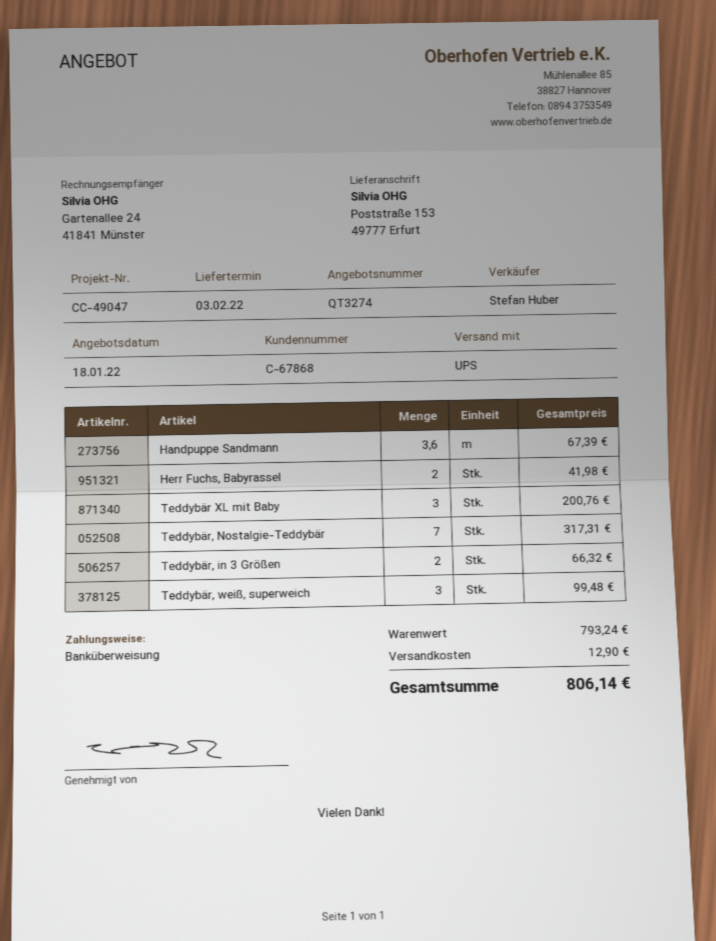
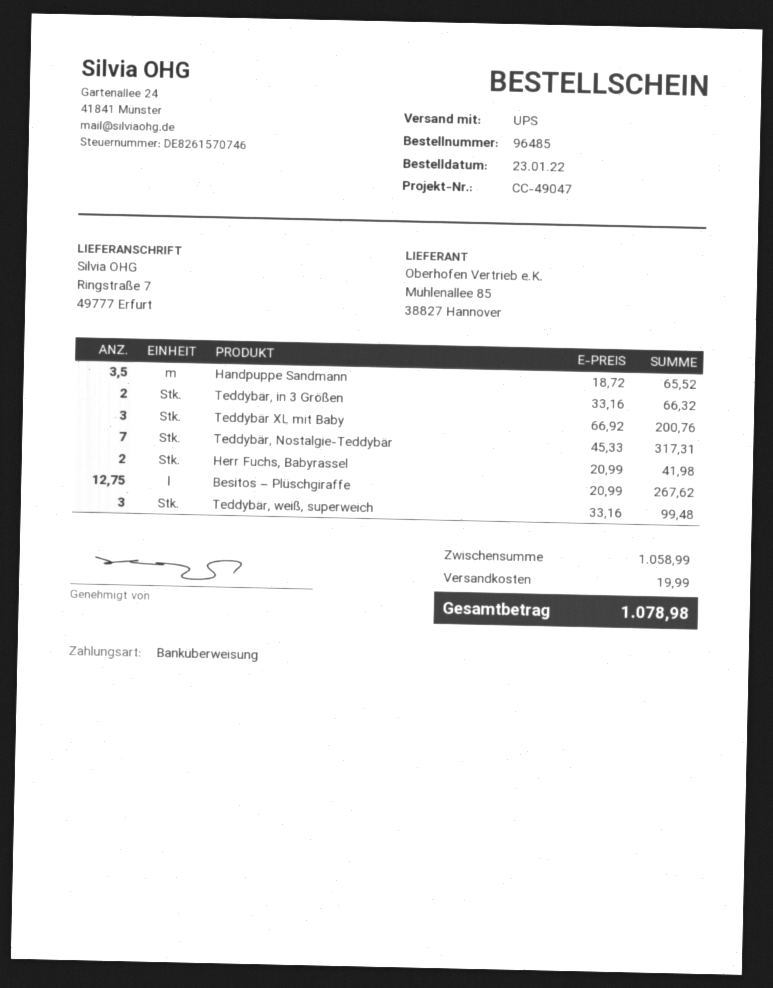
ship to: Poststraße 153, 49777 Erfurt -> Ringstraße 7, 49777 Erfurt
Handpuppe Sandmann: 3.6 for 67.39 -> 3.5 for 65.52
Besitos – Plüschgiraffe: none -> 12.75 for 267.62
subtotal: 793.24 -> 1058.99
shipping: 12.90 -> 19.99
total: 806.14 -> 1078.98

